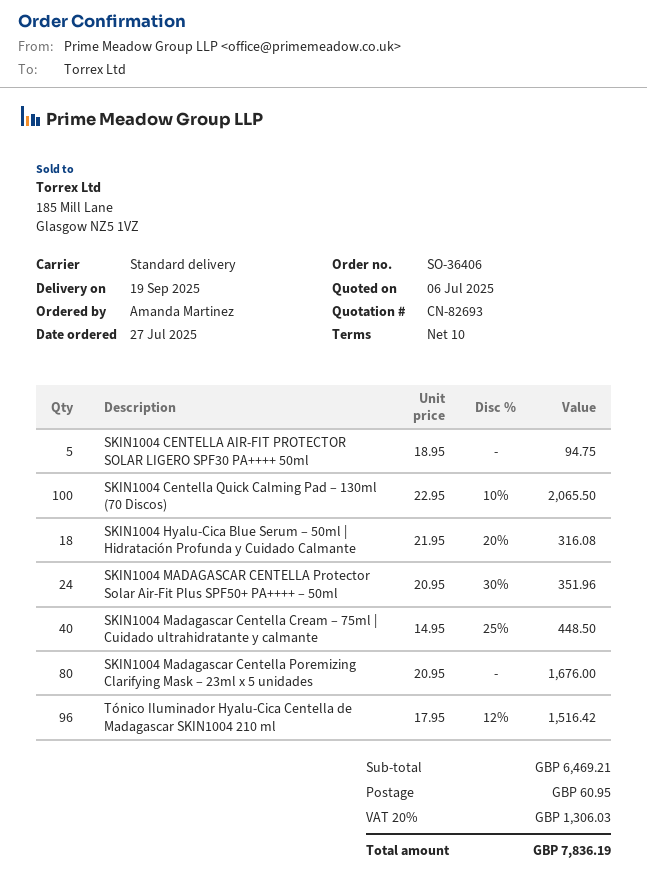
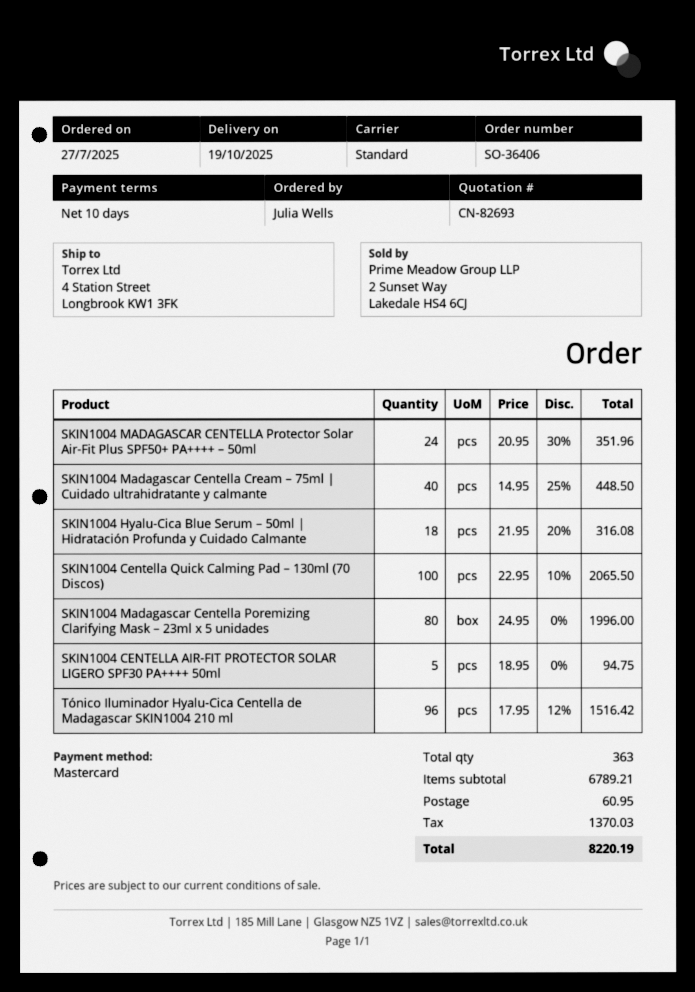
delivery date: 2025-09-19 -> 2025-10-19
ordered by: Amanda Martinez -> Julia Wells
SKIN1004 Madagascar Centella Poremizing Clarifying Mask – 23ml x 5 unidades: 80 x 20.95 = 1676.00 -> 80 x 24.95 = 1996.00
subtotal: 6469.21 -> 6789.21
tax: 1306.03 -> 1370.03
total: 7836.19 -> 8220.19

